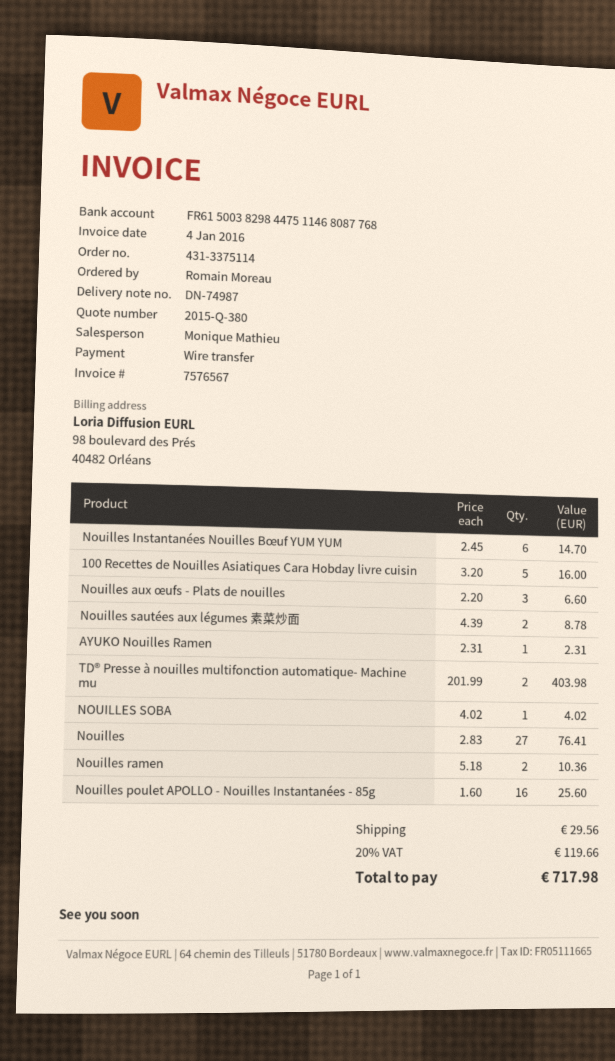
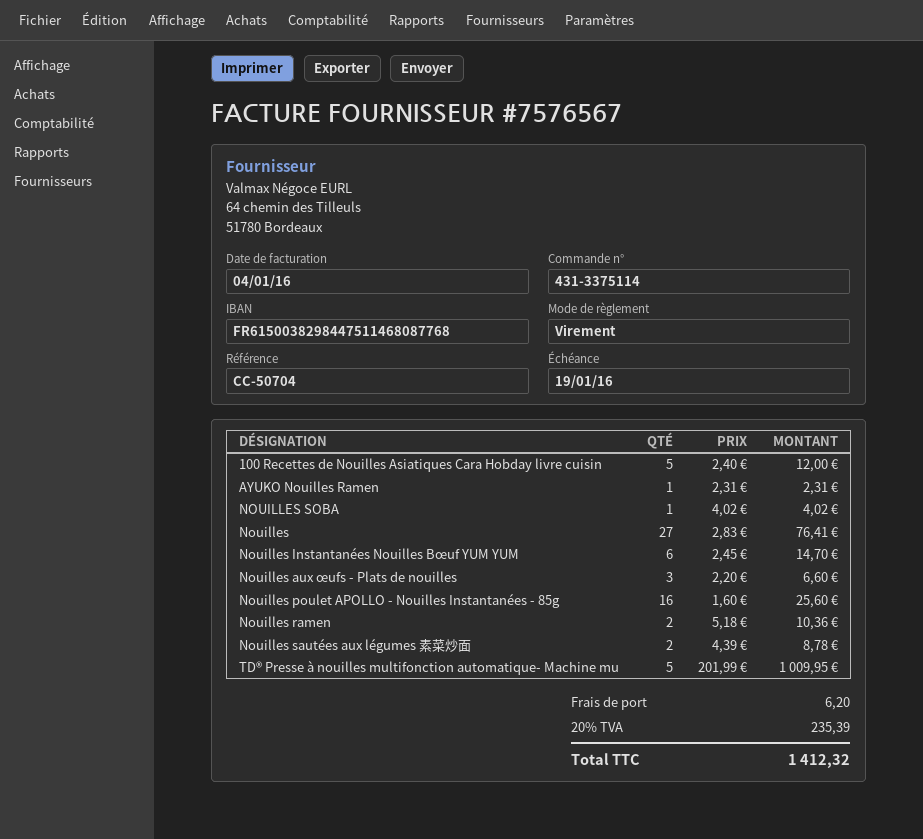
100 Recettes de Nouilles Asiatiques Cara Hobday livre cuisin: 5 x 3.20 = 16.00 -> 5 x 2.40 = 12.00
TD® Presse à nouilles multifonction automatique- Machine mu: 2 x 201.99 = 403.98 -> 5 x 201.99 = 1009.95
shipping: 29.56 -> 6.20
tax: 20% = 119.66 -> 20% = 235.39
total: 717.98 -> 1412.32

